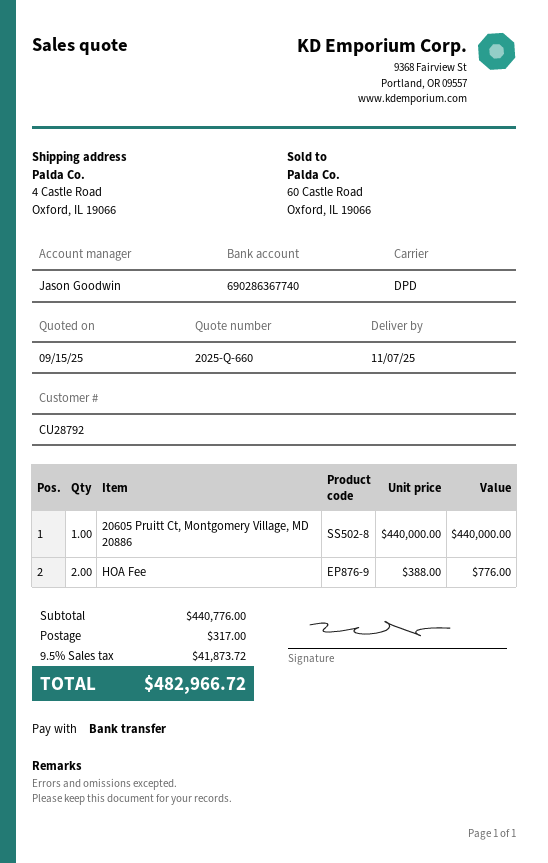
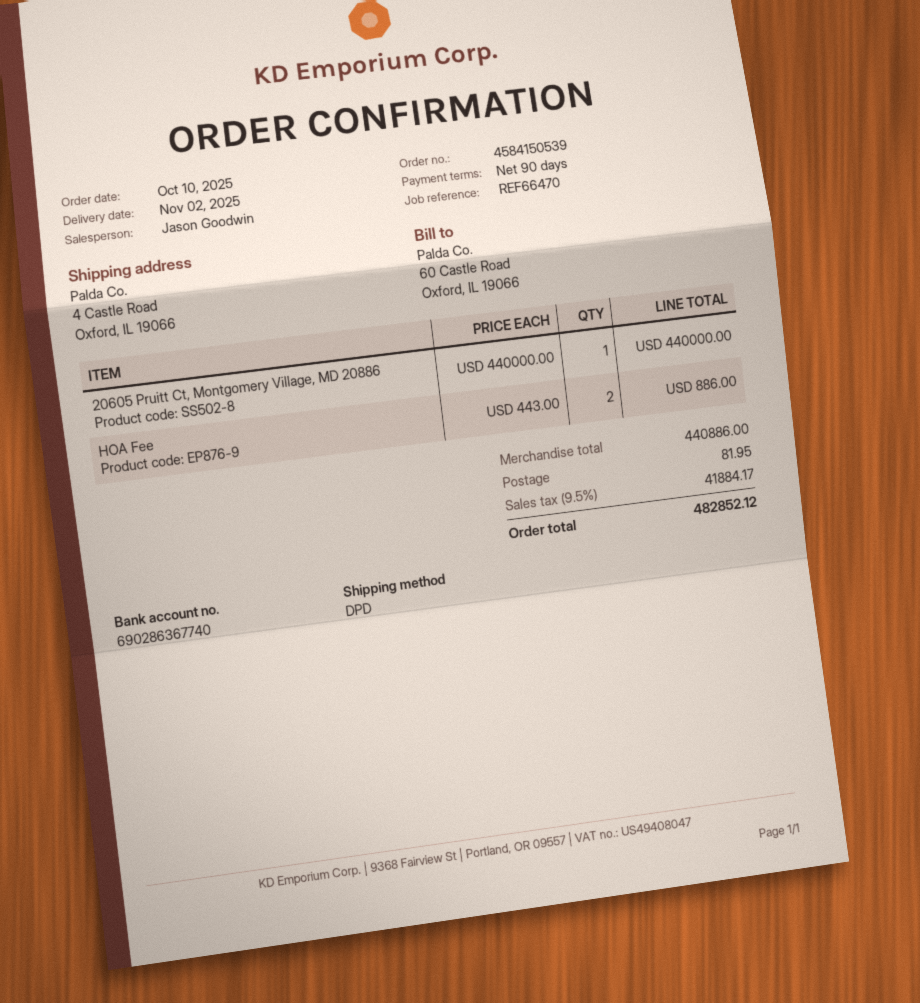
delivery date: 2025-11-07 -> 2025-11-02
HOA Fee: 2 x 388.00 = 776.00 -> 2 x 443.00 = 886.00
subtotal: 440776.00 -> 440886.00
shipping: 317.00 -> 81.95
tax: 9.5% = 41873.72 -> 9.5% = 41884.17
total: 482966.72 -> 482852.12

